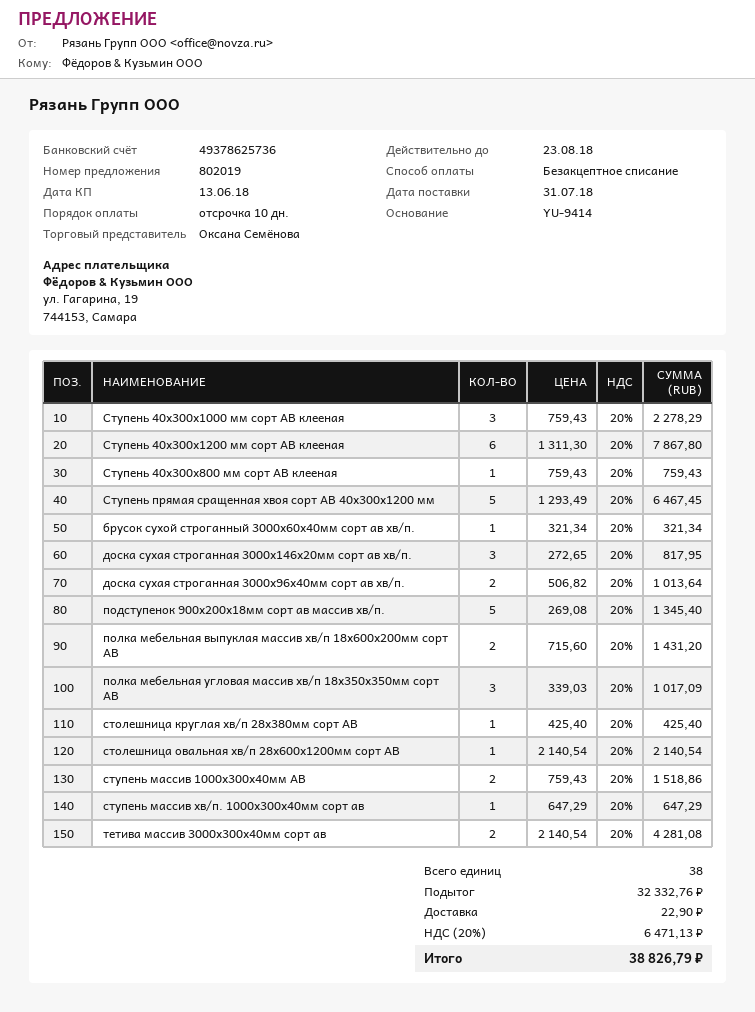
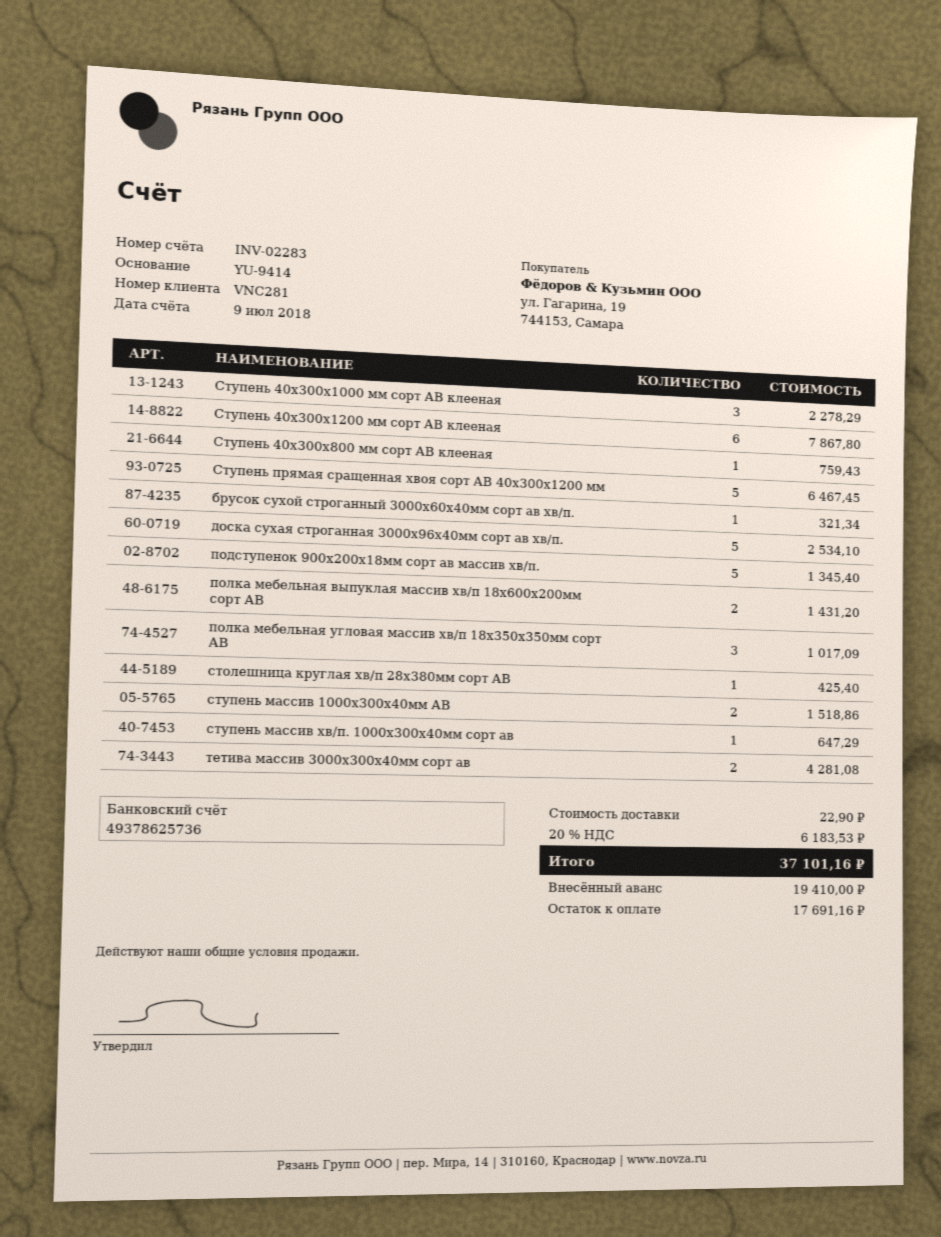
доска сухая строганная 3000х146х20мм сорт ав хв/п.: 3 for 817.95 -> none
доска сухая строганная 3000х96х40мм сорт ав хв/п.: 2 for 1013.64 -> 5 for 2534.10
столешница овальная хв/п 28х600х1200мм сорт АВ: 1 for 2140.54 -> none
tax: 20% = 6471.13 -> 20% = 6183.53
total: 38826.79 -> 37101.16

